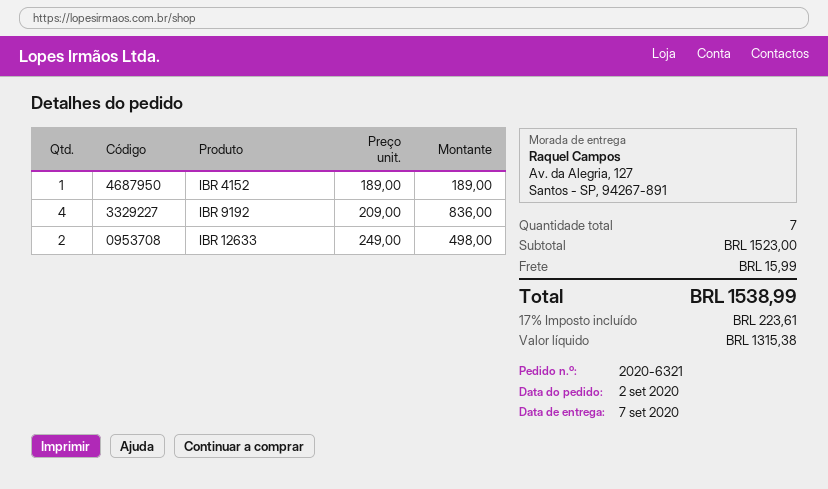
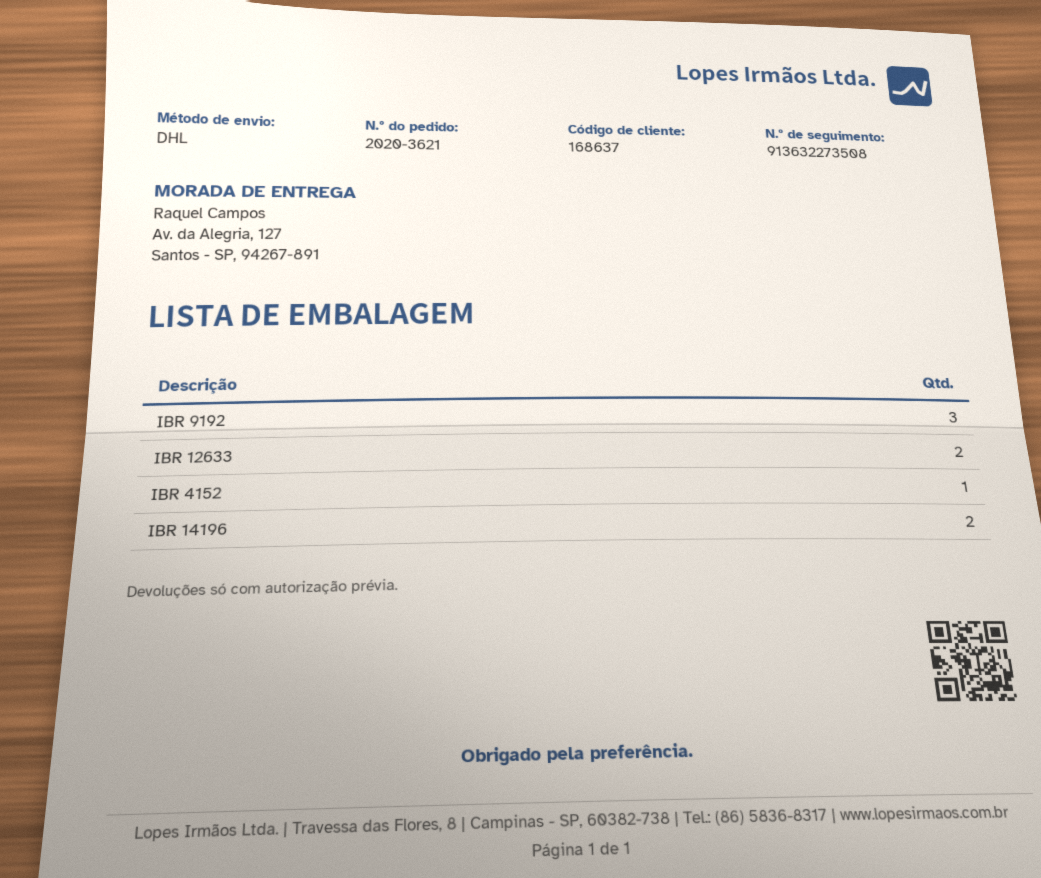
order number: 2020-6321 -> 2020-3621
IBR 9192: 4 -> 3
IBR 14196: none -> 2

